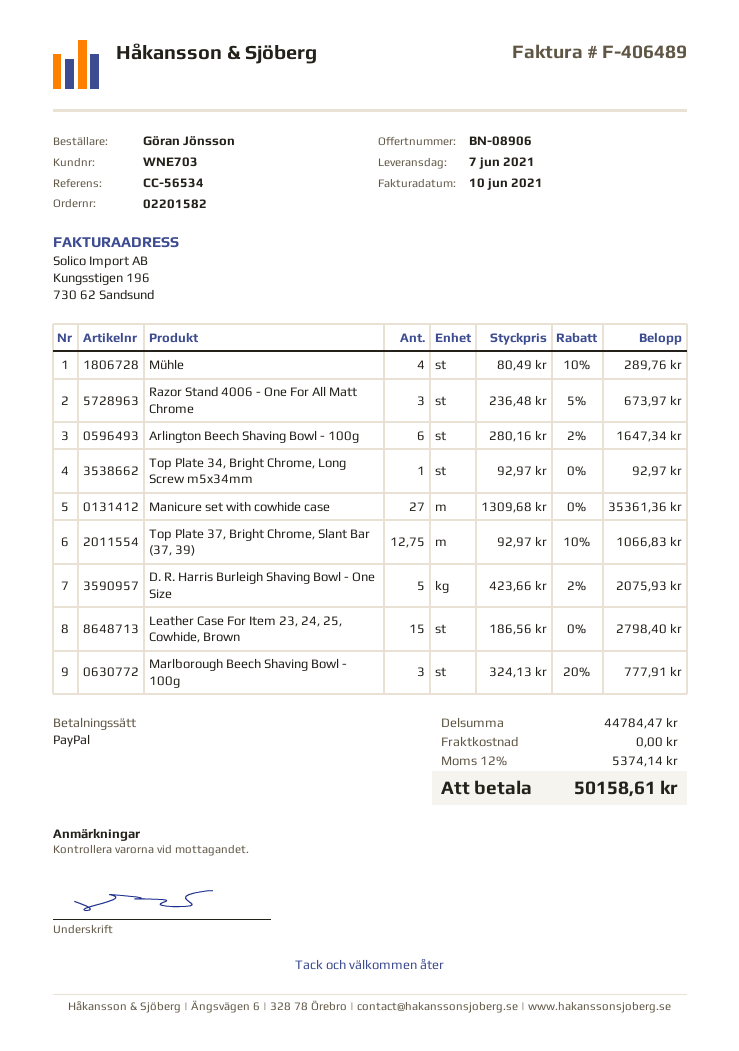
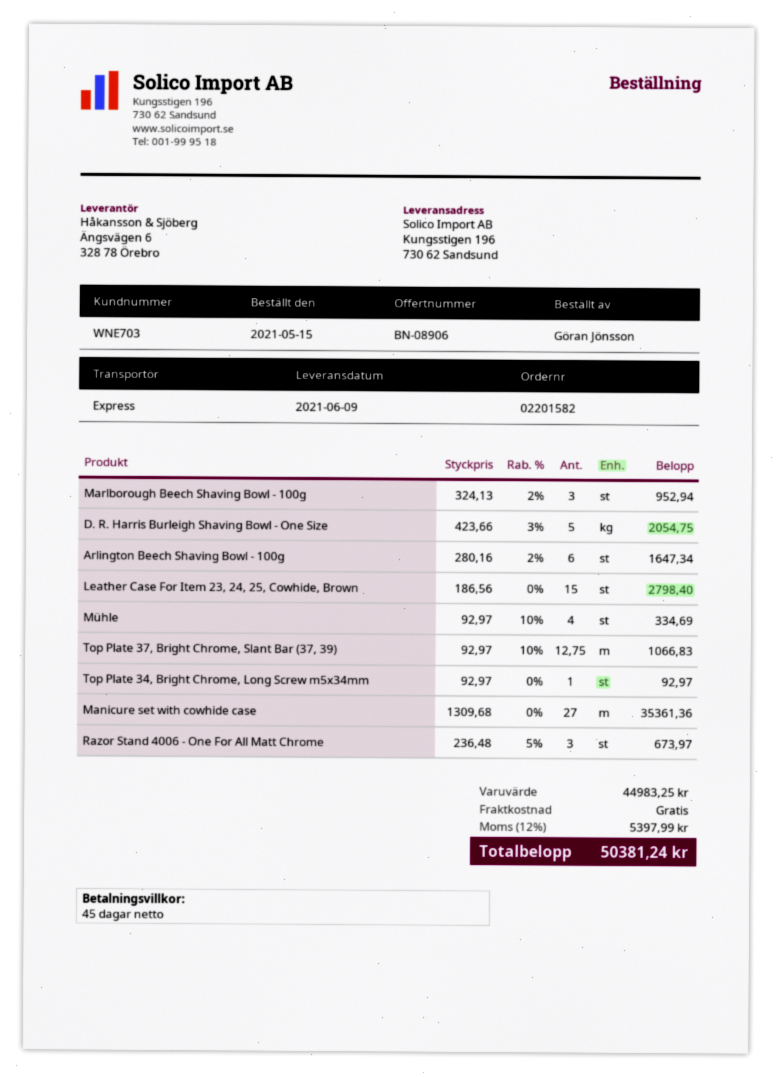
delivery date: 2021-06-07 -> 2021-06-09
Mühle: 4 x 80.49 - 10% = 289.76 -> 4 x 92.97 - 10% = 334.69
D. R. Harris Burleigh Shaving Bowl - One Size: 5 x 423.66 - 2% = 2075.93 -> 5 x 423.66 - 3% = 2054.75
Marlborough Beech Shaving Bowl - 100g: 3 x 324.13 - 20% = 777.91 -> 3 x 324.13 - 2% = 952.94
subtotal: 44784.47 -> 44983.25
tax: 12% = 5374.14 -> 12% = 5397.99
total: 50158.61 -> 50381.24

